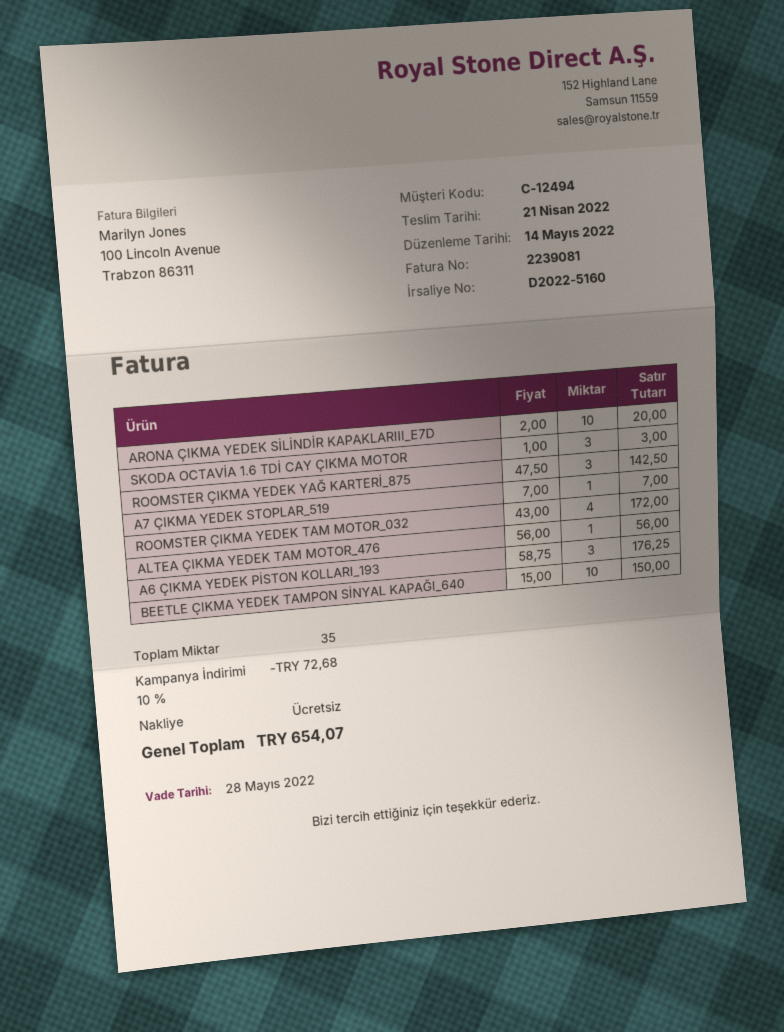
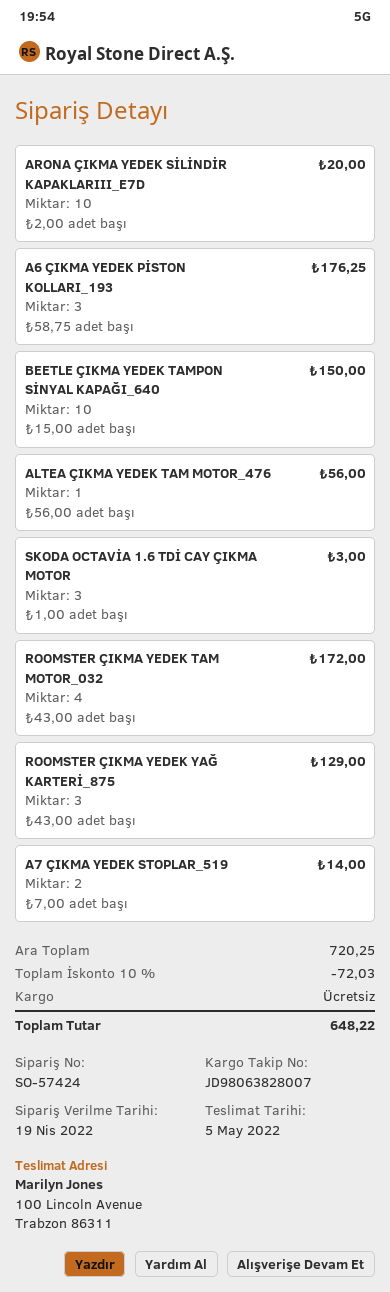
delivery date: 2022-04-21 -> 2022-05-05
ROOMSTER ÇIKMA YEDEK YAĞ KARTERİ_875: 3 x 47.50 = 142.50 -> 3 x 43.00 = 129.00
A7 ÇIKMA YEDEK STOPLAR_519: 1 x 7.00 = 7.00 -> 2 x 7.00 = 14.00
discount: 10% = 72.68 -> 10% = 72.03
total: 654.07 -> 648.22

